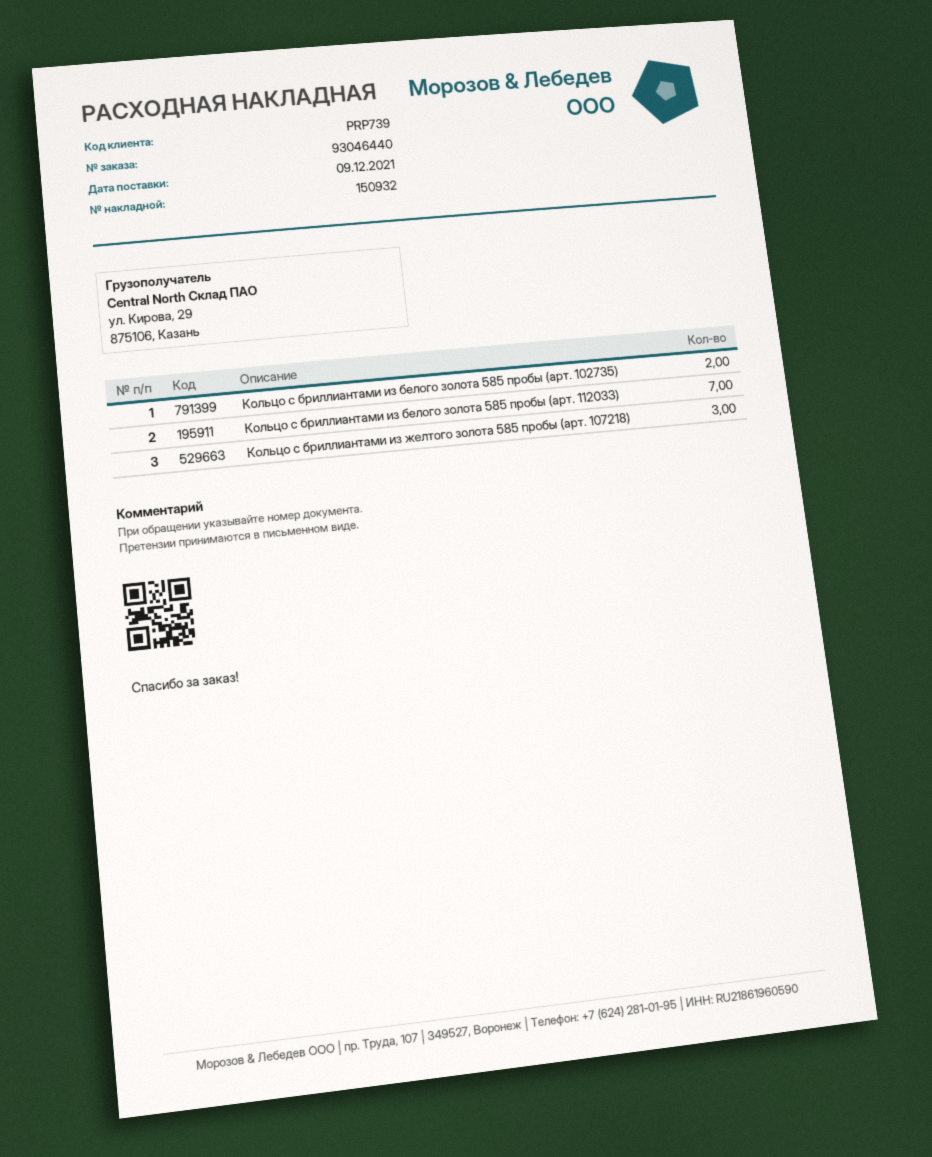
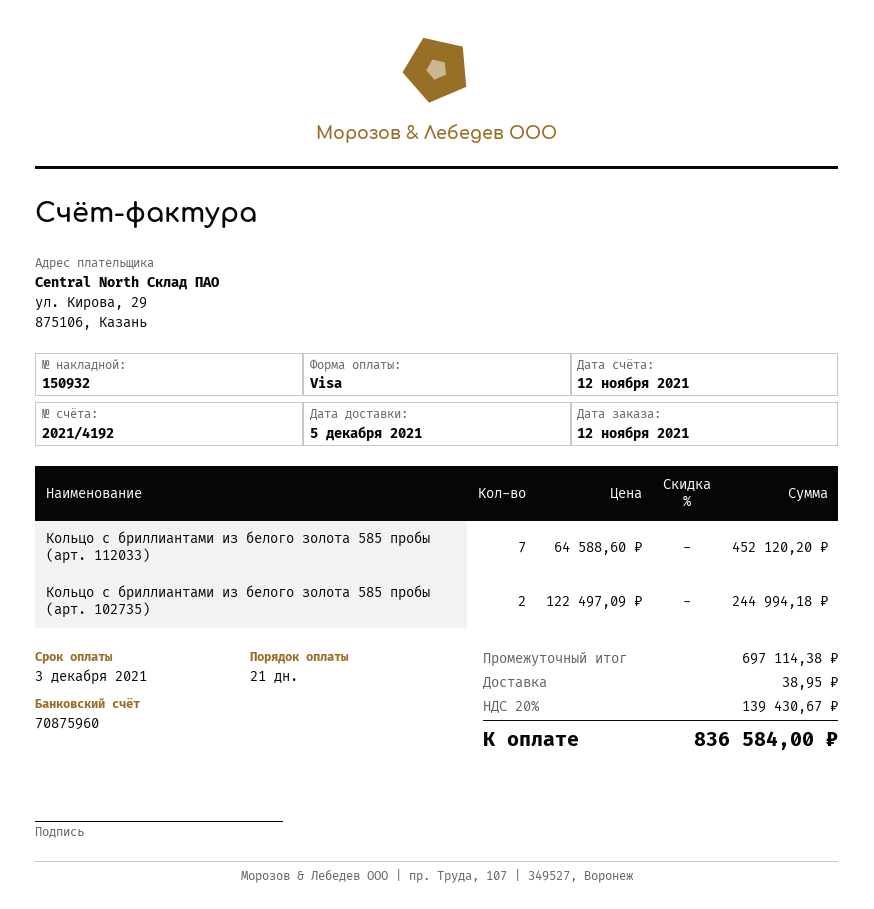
delivery date: 2021-12-09 -> 2021-12-05
Кольцо с бриллиантами из желтого золота 585 пробы (арт. 107218): 3 -> none

